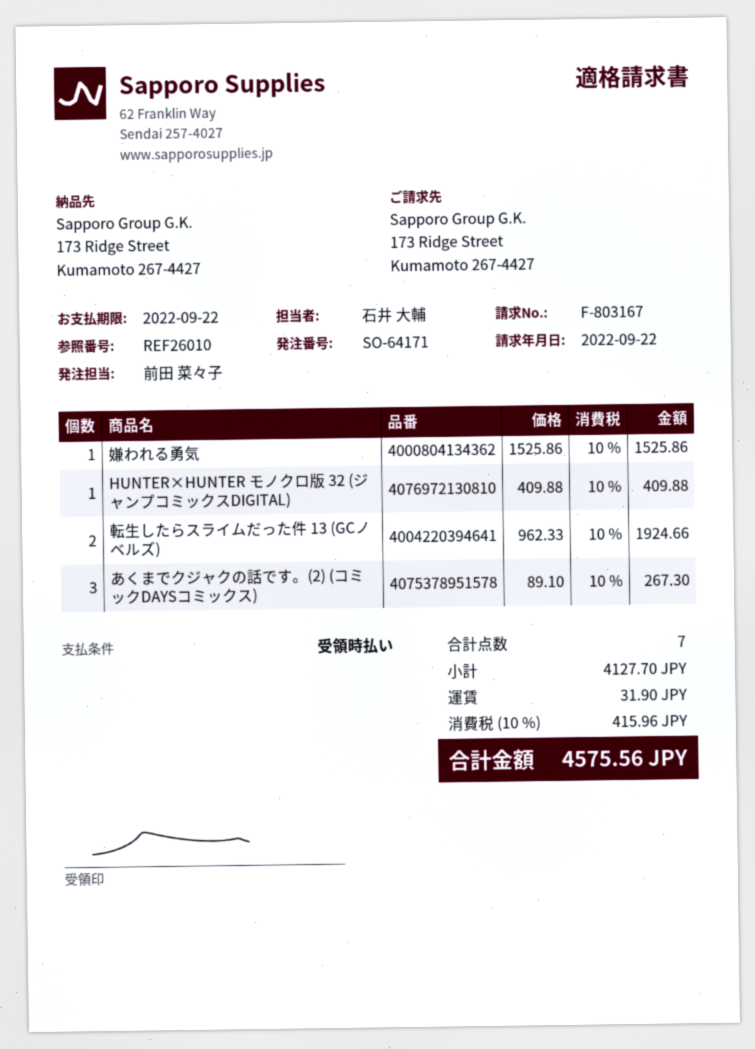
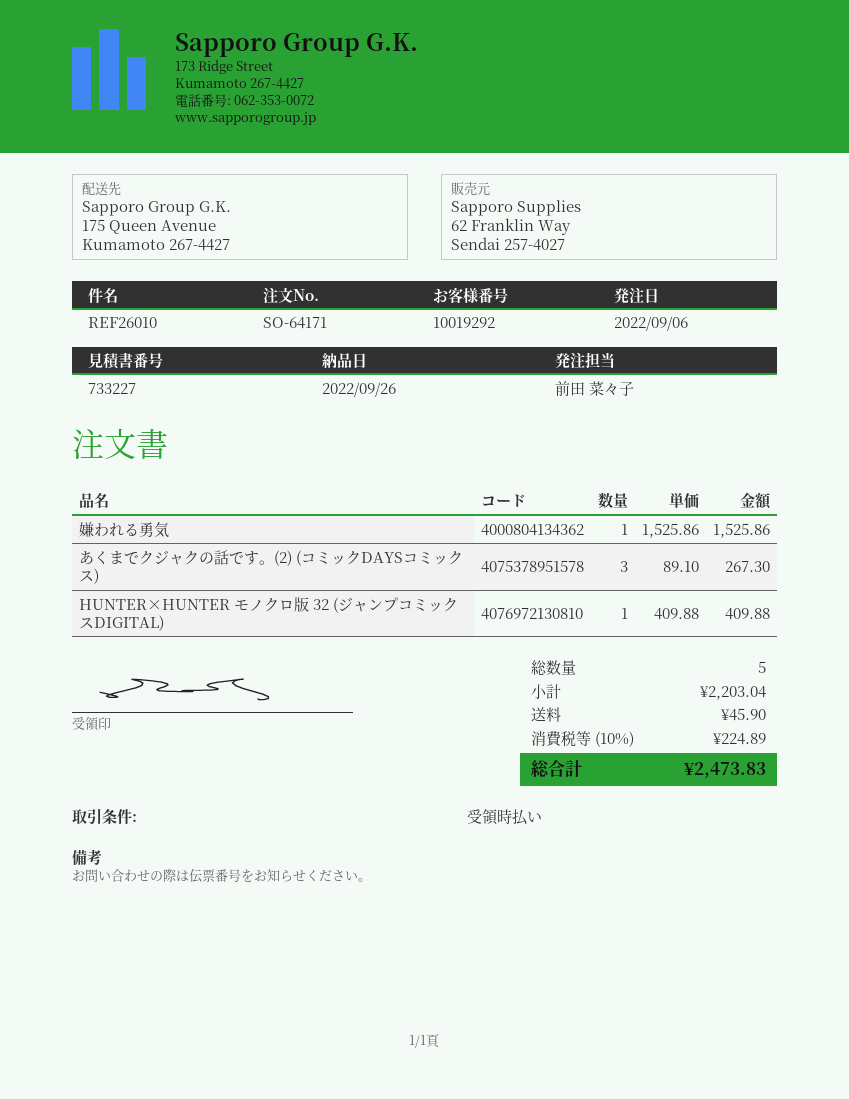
ship to: 173 Ridge Street, Kumamoto 267-4427 -> 175 Queen Avenue, Kumamoto 267-4427
転生したらスライムだった件 13 (GCノベルズ): 2 x 962.33 = 1924.66 -> none
total quantity: 7 -> 5
subtotal: 4127.70 -> 2203.04
shipping: 31.90 -> 45.90
tax: 10% = 415.96 -> 10% = 224.89
total: 4575.56 -> 2473.83

